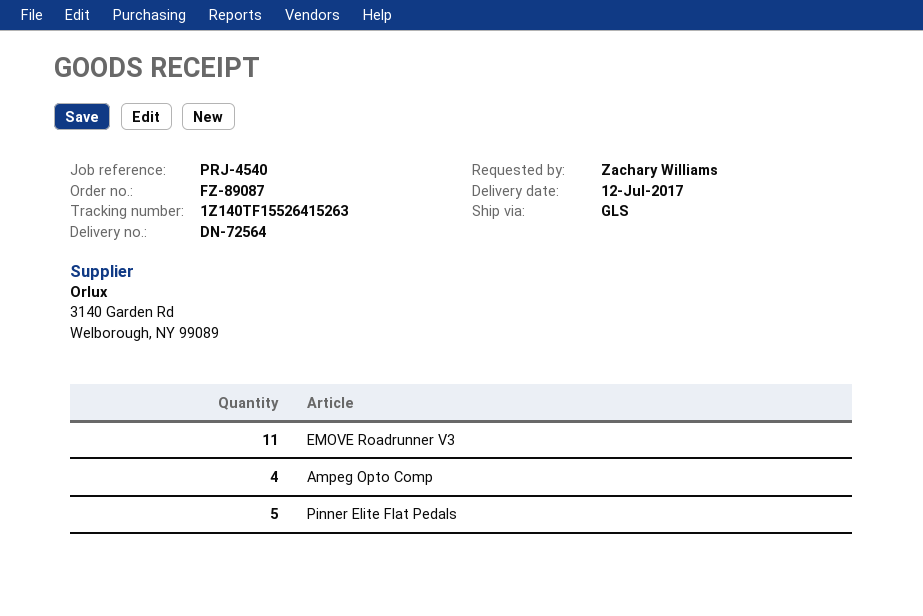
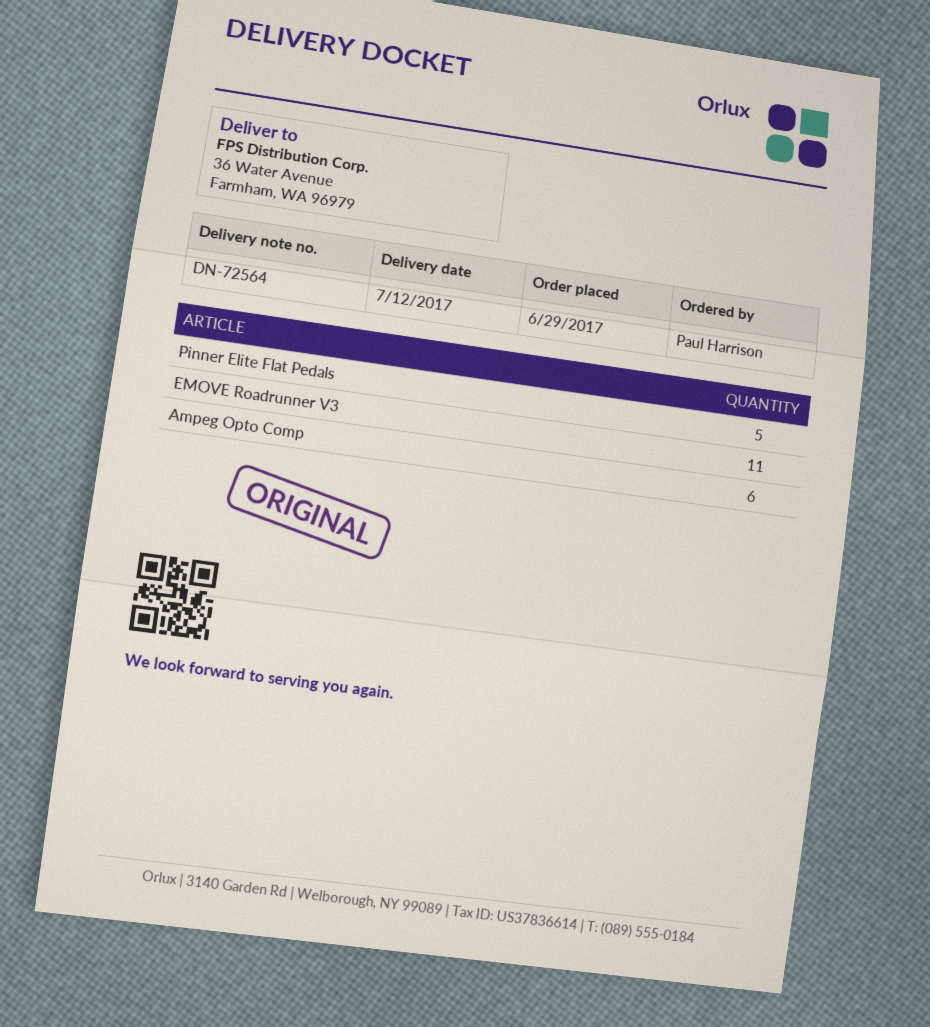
ordered by: Zachary Williams -> Paul Harrison
Ampeg Opto Comp: 4 -> 6

